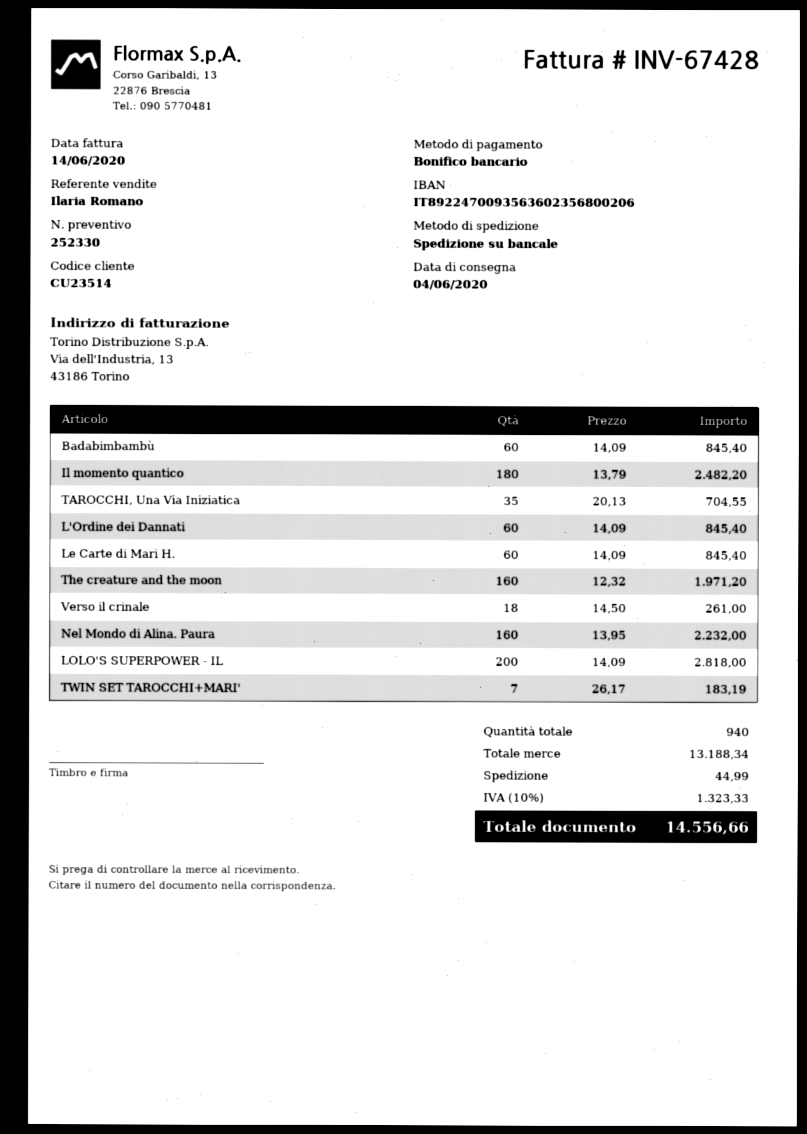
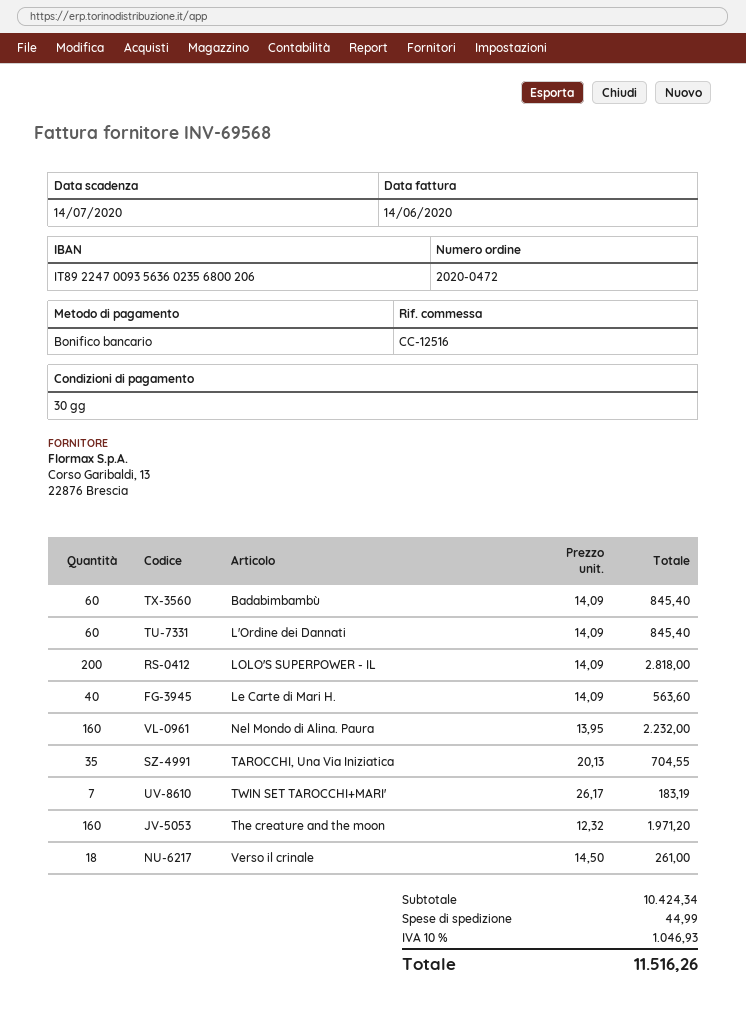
invoice number: INV-67428 -> INV-69568
Il momento quantico: 180 x 13.79 = 2482.20 -> none
Le Carte di Mari H.: 60 x 14.09 = 845.40 -> 40 x 14.09 = 563.60
subtotal: 13188.34 -> 10424.34
tax: 10% = 1323.33 -> 10% = 1046.93
total: 14556.66 -> 11516.26

